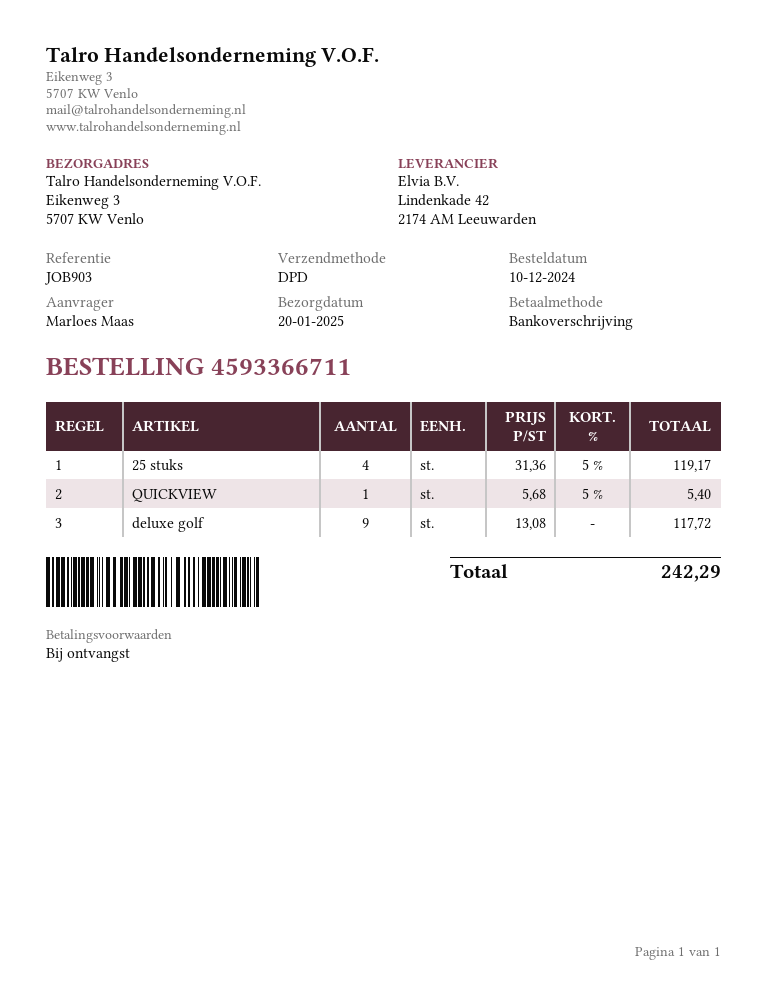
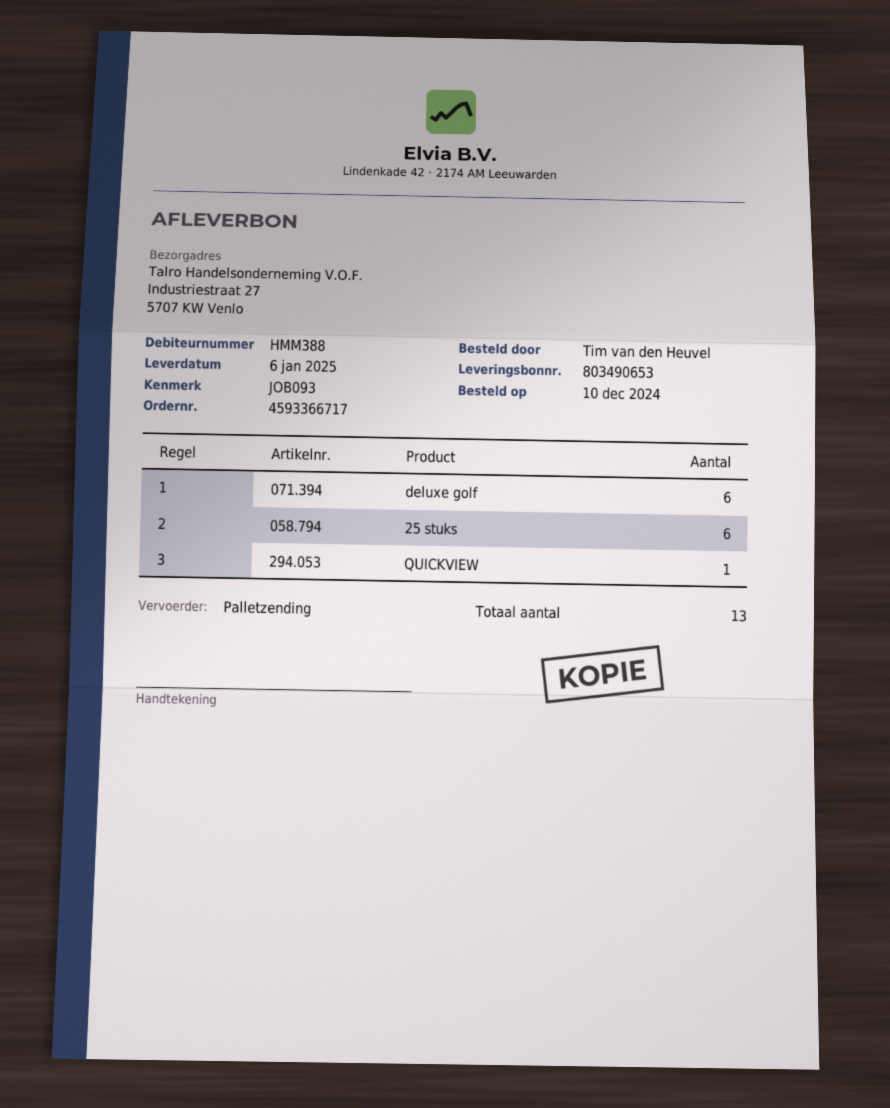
order number: 4593366711 -> 4593366717
delivery date: 2025-01-20 -> 2025-01-06
reference: JOB903 -> JOB093
ordered by: Marloes Maas -> Tim van den Heuvel
shipping method: DPD -> pallet freight
ship to: Eikenweg 3, 5707 KW Venlo -> Industriestraat 27, 5707 KW Venlo
25 stuks: 4 -> 6
deluxe golf: 9 -> 6

